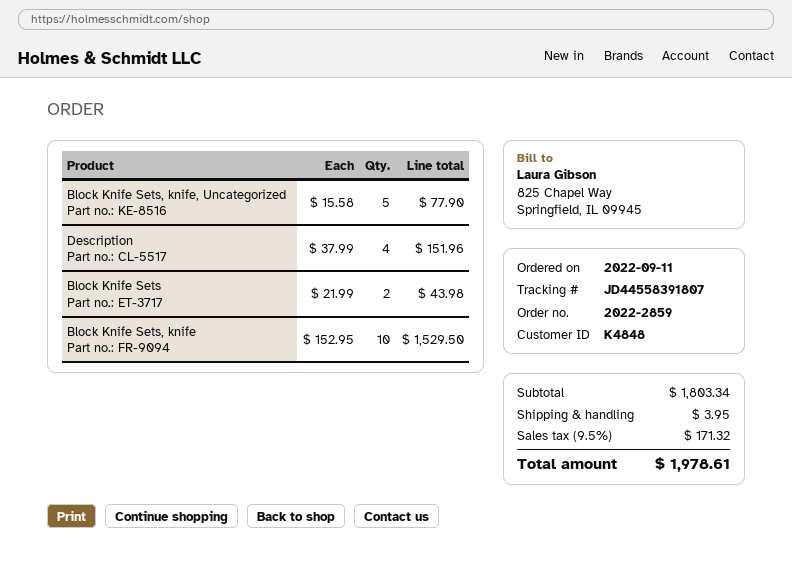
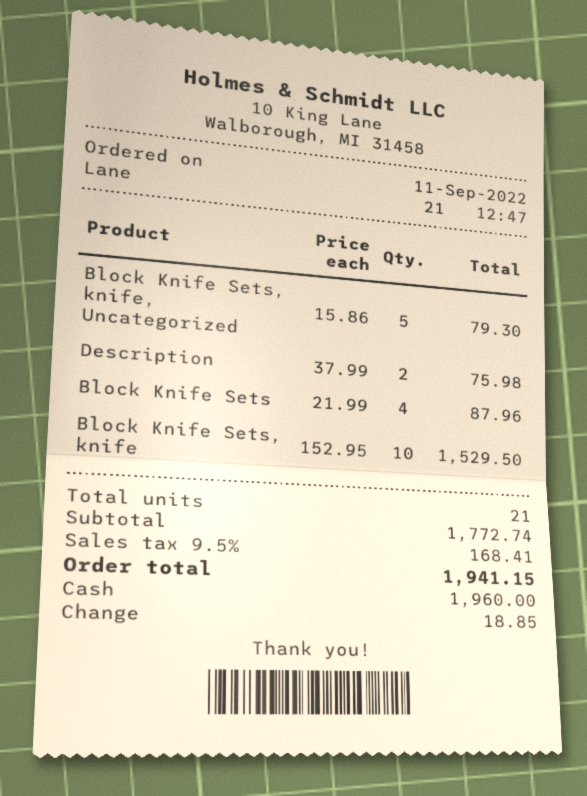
Block Knife Sets, knife, Uncategorized: 5 x 15.58 = 77.90 -> 5 x 15.86 = 79.30
Description: 4 x 37.99 = 151.96 -> 2 x 37.99 = 75.98
Block Knife Sets: 2 x 21.99 = 43.98 -> 4 x 21.99 = 87.96
subtotal: 1803.34 -> 1772.74
shipping: 3.95 -> none
tax: 9.5% = 171.32 -> 9.5% = 168.41
total: 1978.61 -> 1941.15

